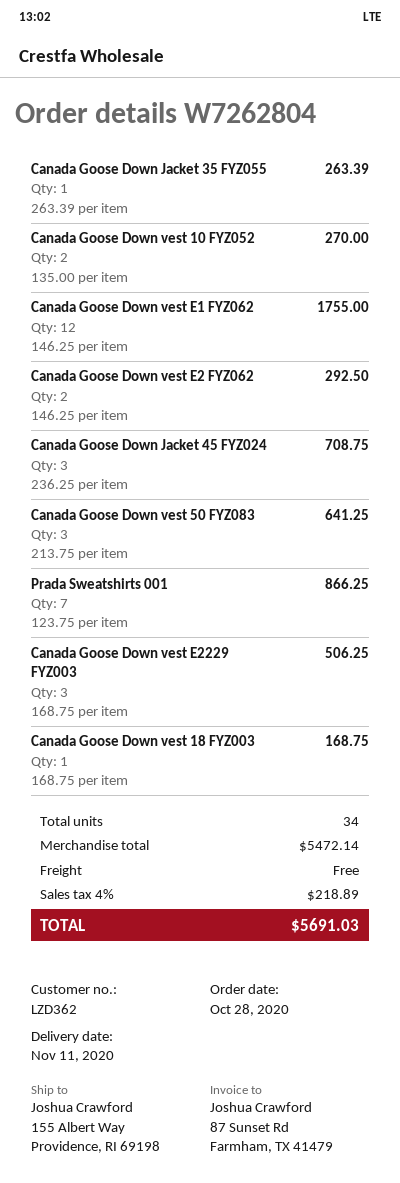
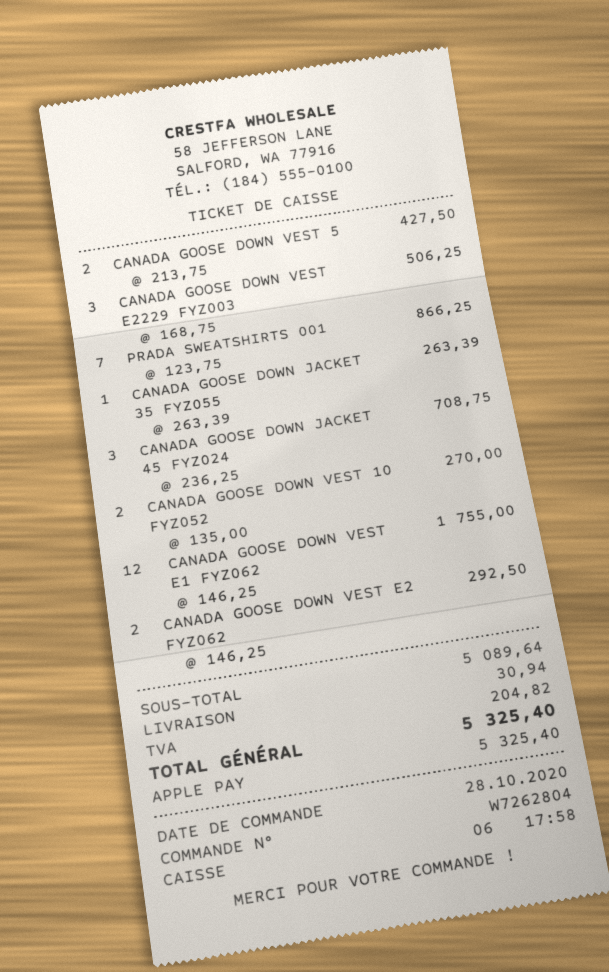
Canada Goose Down vest 50 FYZ083: 3 x 213.75 = 641.25 -> 2 x 213.75 = 427.50
Canada Goose Down vest 18 FYZ003: 1 x 168.75 = 168.75 -> none
subtotal: 5472.14 -> 5089.64
shipping: 0.00 -> 30.94
tax: 218.89 -> 204.82
total: 5691.03 -> 5325.40

